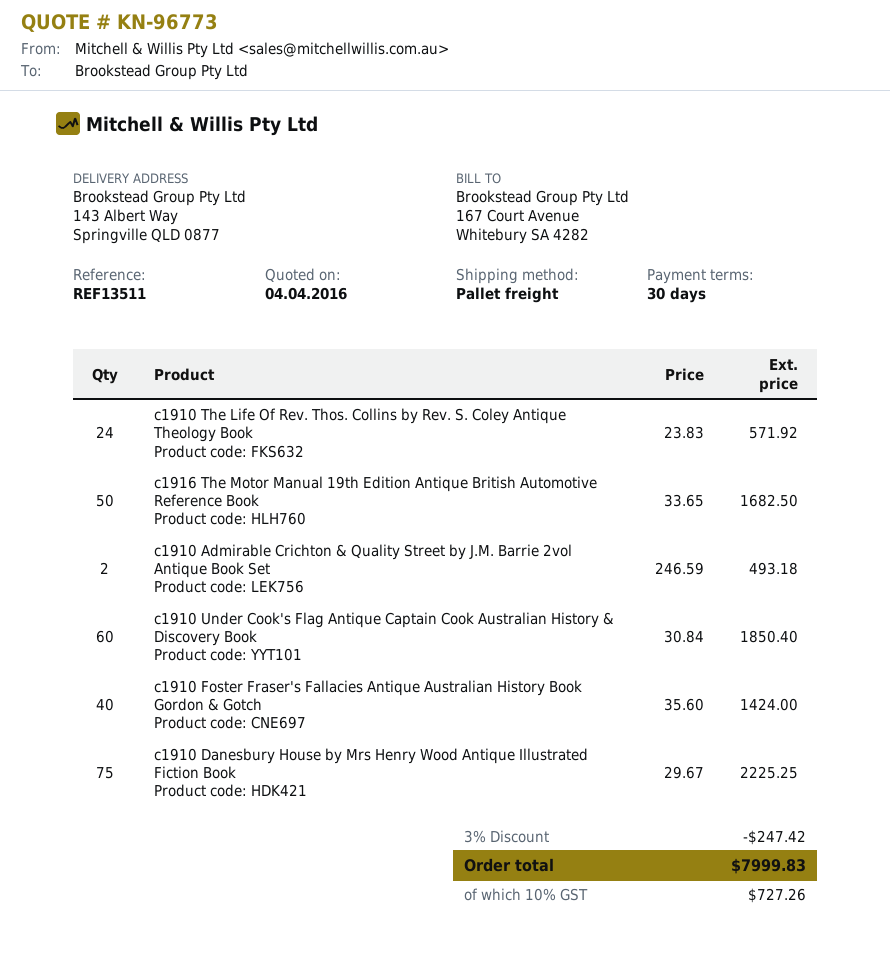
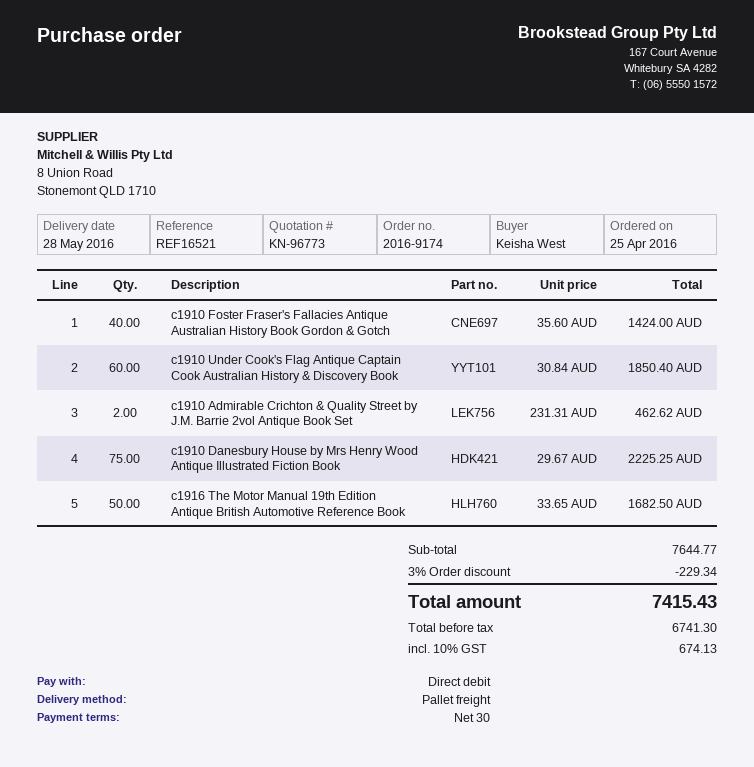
reference: REF13511 -> REF16521
c1910 The Life Of Rev. Thos. Collins by Rev. S. Coley Antique Theology Book: 24 x 23.83 = 571.92 -> none
c1910 Admirable Crichton & Quality Street by J.M. Barrie 2vol Antique Book Set: 2 x 246.59 = 493.18 -> 2 x 231.31 = 462.62
discount: 3% = 247.42 -> 3% = 229.34
tax: 10% = 727.26 -> 10% = 674.13
total: 7999.83 -> 7415.43

